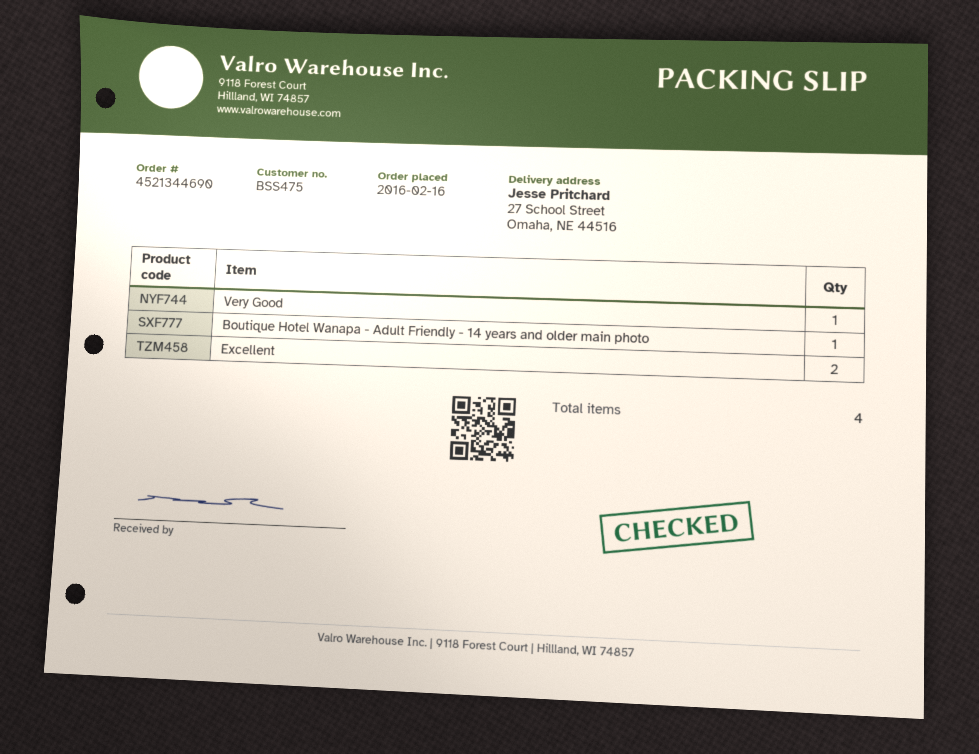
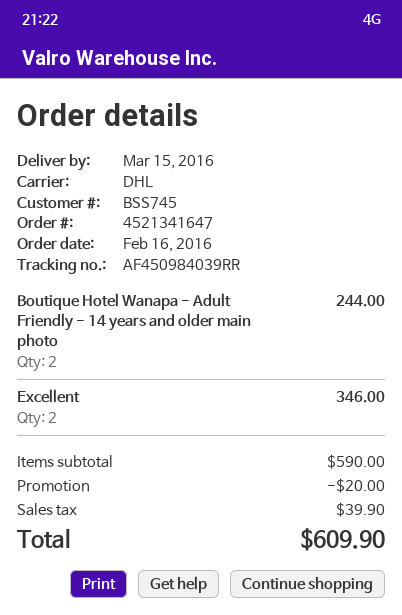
order number: 4521344690 -> 4521341647
customer number: BSS475 -> BSS745
Very Good: 1 -> none
Boutique Hotel Wanapa - Adult Friendly - 14 years and older main photo: 1 -> 2

